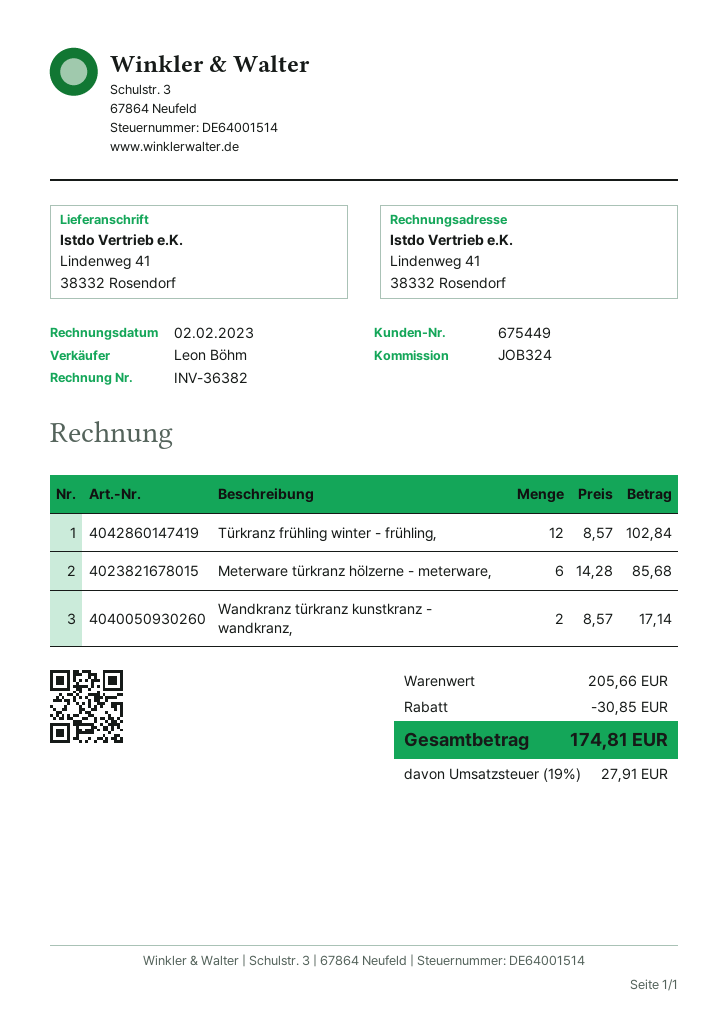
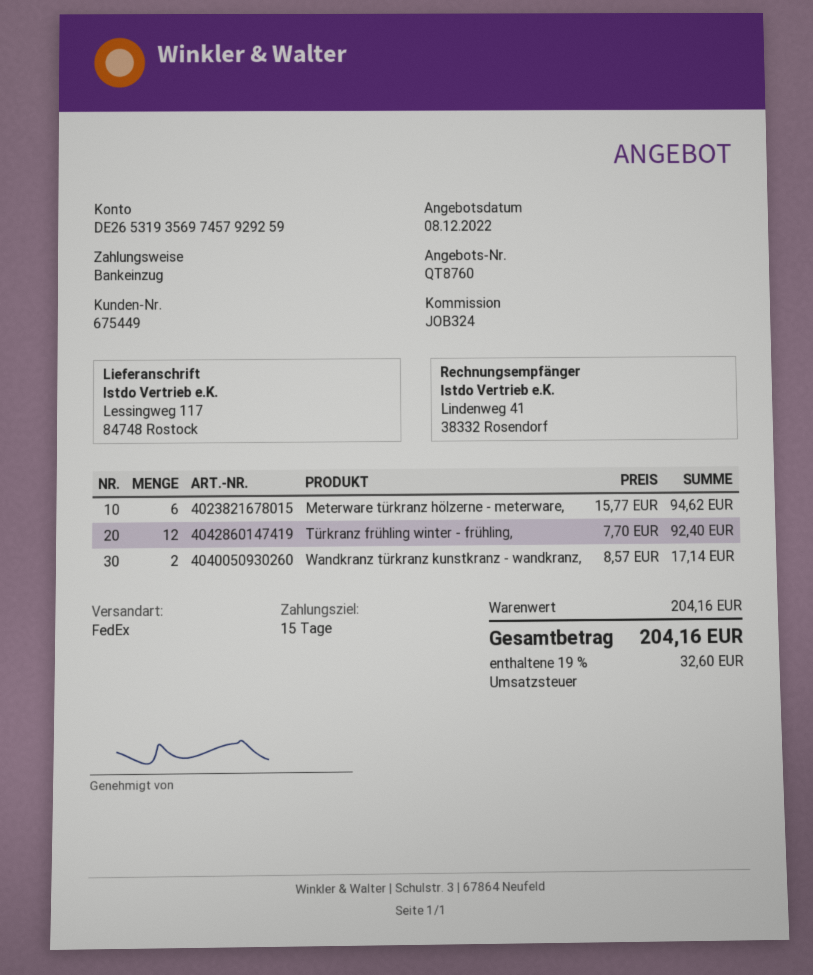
ship to: Lindenweg 41, 38332 Rosendorf -> Lessingweg 117, 84748 Rostock
Türkranz frühling winter - frühling,: 12 x 8.57 = 102.84 -> 12 x 7.70 = 92.40
Meterware türkranz hölzerne - meterware,: 6 x 14.28 = 85.68 -> 6 x 15.77 = 94.62
subtotal: 205.66 -> 204.16
discount: 30.85 -> none
tax: 19% = 27.91 -> 19% = 32.60
total: 174.81 -> 204.16

